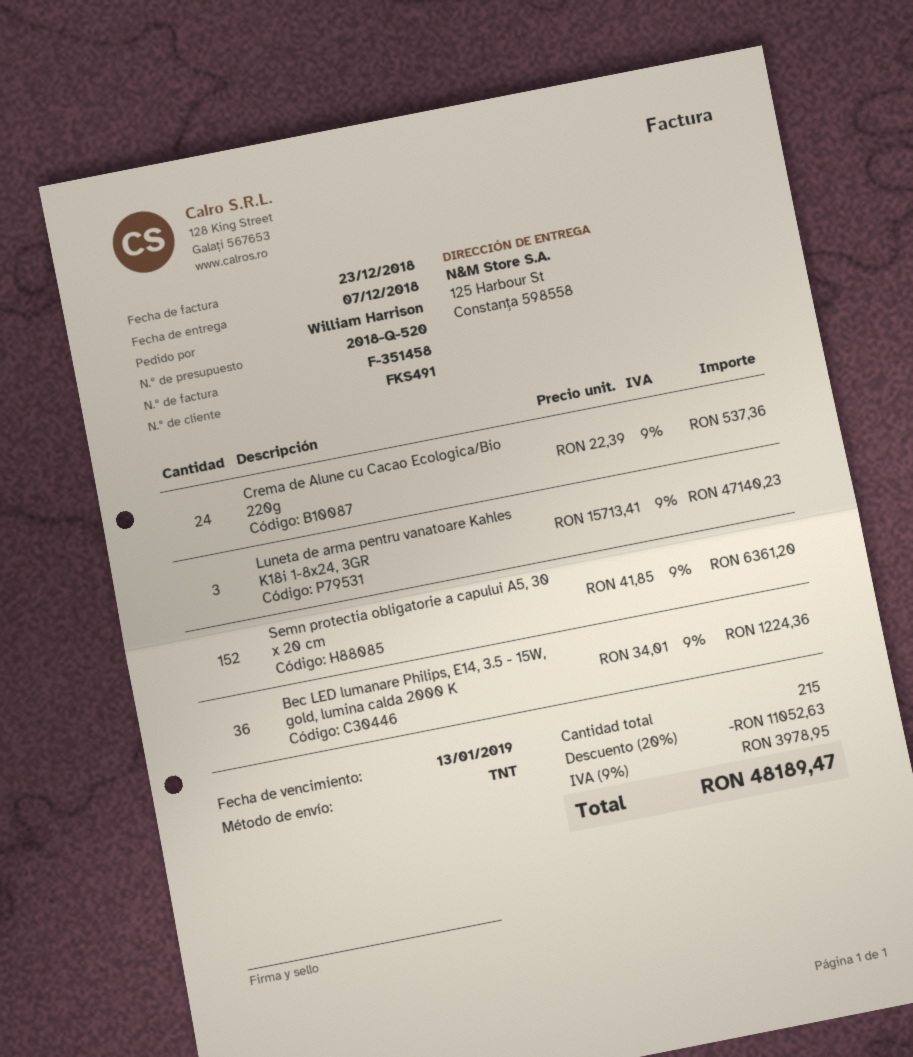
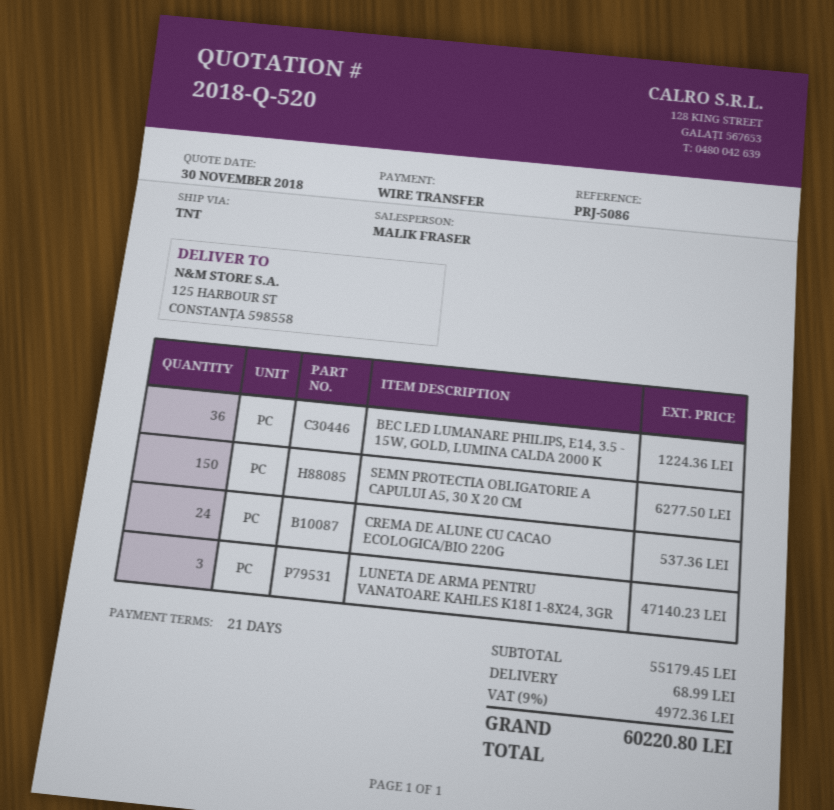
Semn protectia obligatorie a capului A5, 30 x 20 cm: 152 for 6361.20 -> 150 for 6277.50
discount: 20% = 11052.63 -> none
shipping: none -> 68.99
tax: 9% = 3978.95 -> 9% = 4972.36
total: 48189.47 -> 60220.80

